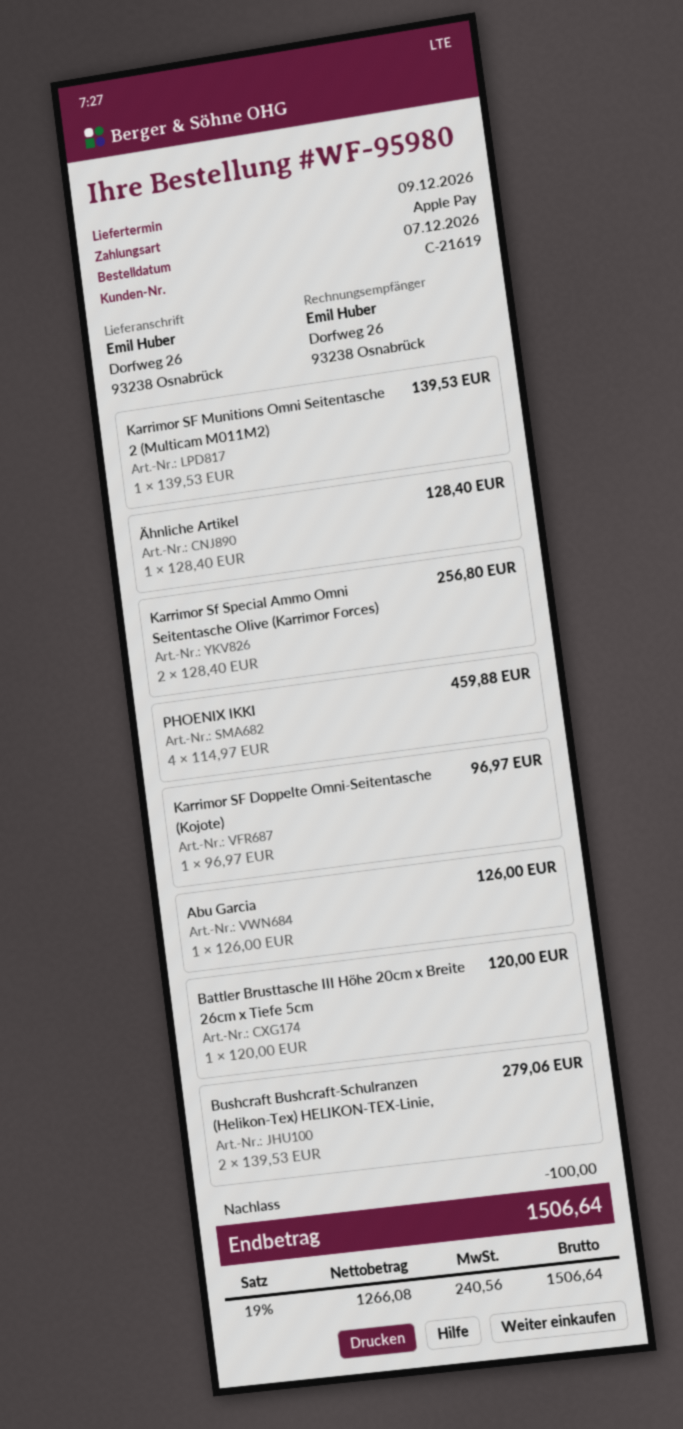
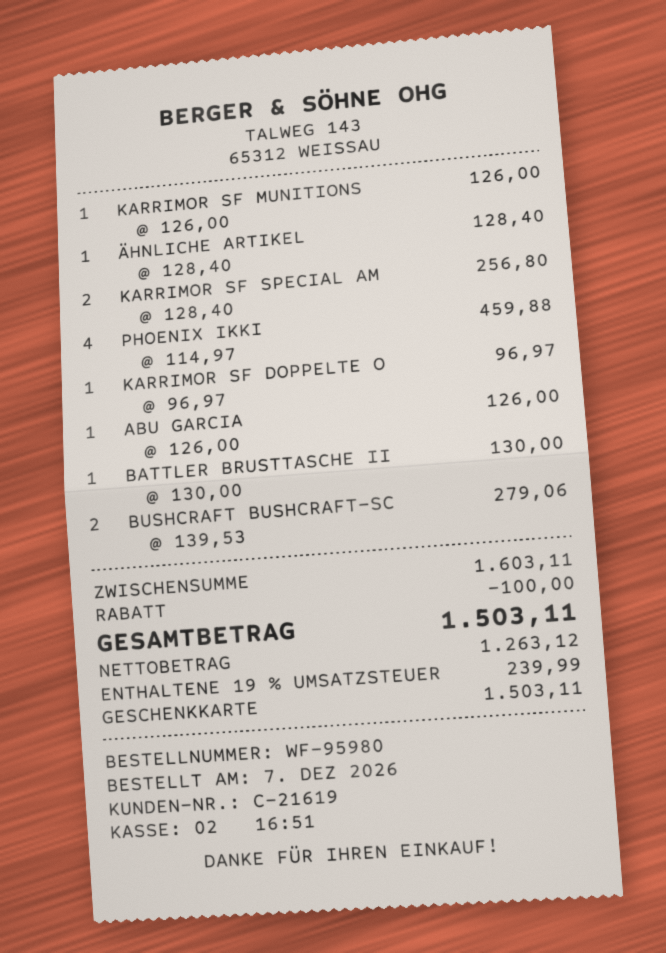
payment method: Apple Pay -> gift card
Karrimor SF Munitions Omni Seitentasche 2 (Multicam M011M2): 1 x 139.53 = 139.53 -> 1 x 126.00 = 126.00
Battler Brusttasche III Höhe 20cm x Breite 26cm x Tiefe 5cm: 1 x 120.00 = 120.00 -> 1 x 130.00 = 130.00
net: 1266.08 -> 1263.12
tax: 19% = 240.56 -> 19% = 239.99
total: 1506.64 -> 1503.11

